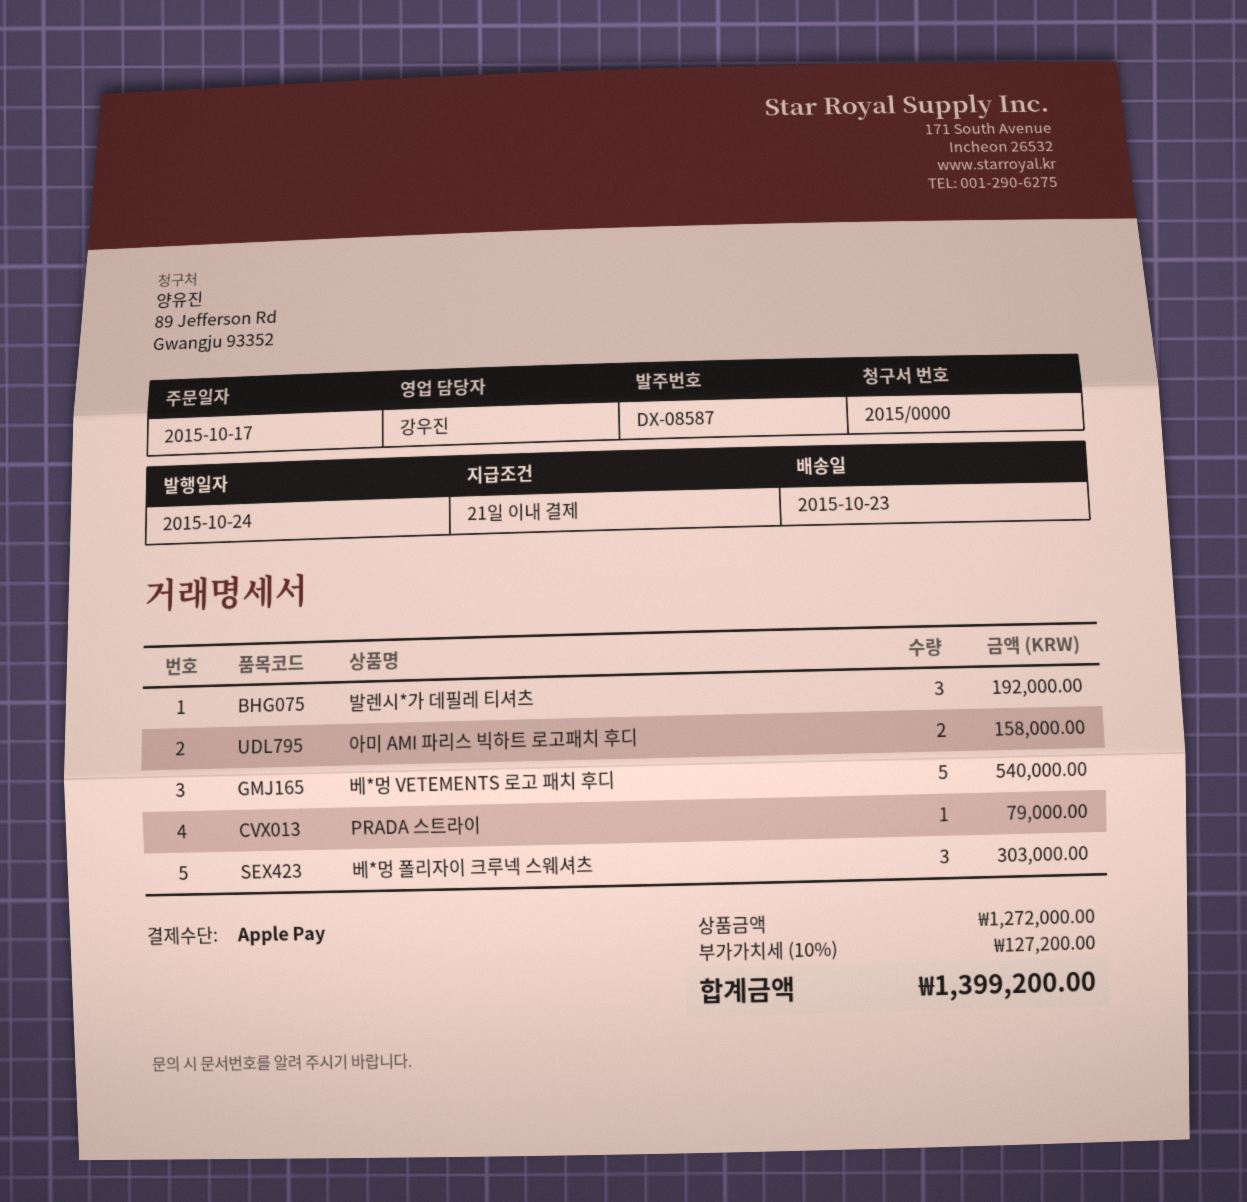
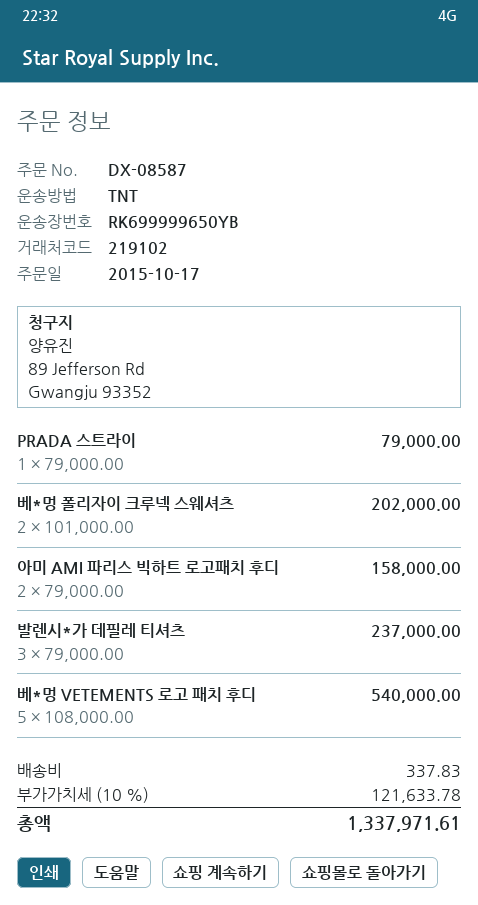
발렌시*가 데필레 티셔츠: 3 for 192000.00 -> 3 for 237000.00
베*멍 폴리자이 크루넥 스웨셔츠: 3 for 303000.00 -> 2 for 202000.00
shipping: none -> 337.83
tax: 10% = 127200.00 -> 10% = 121633.78
total: 1399200.00 -> 1337971.61

